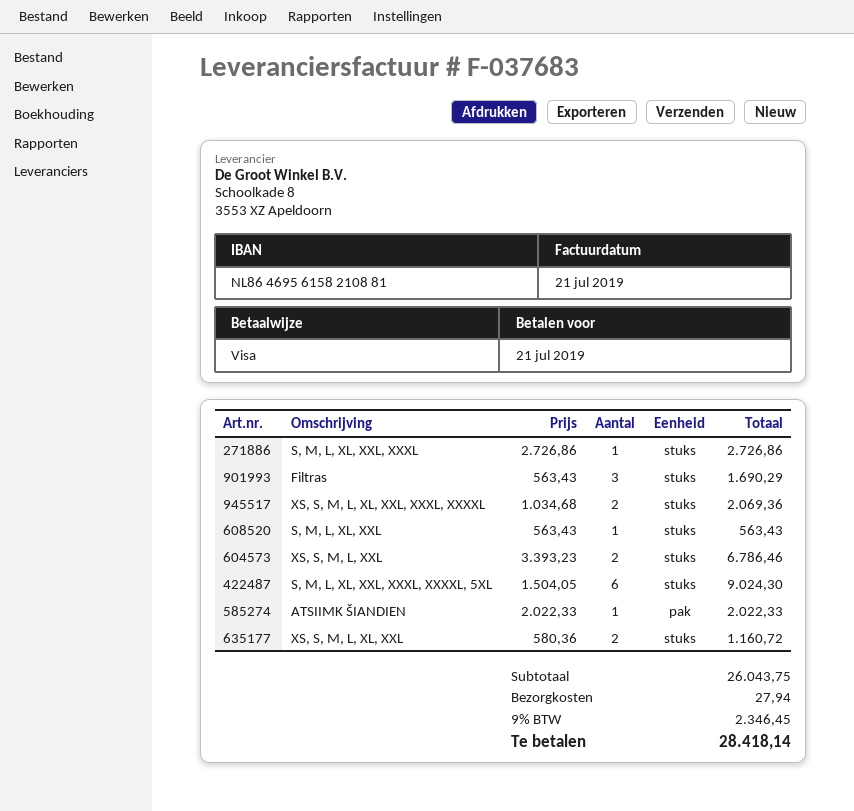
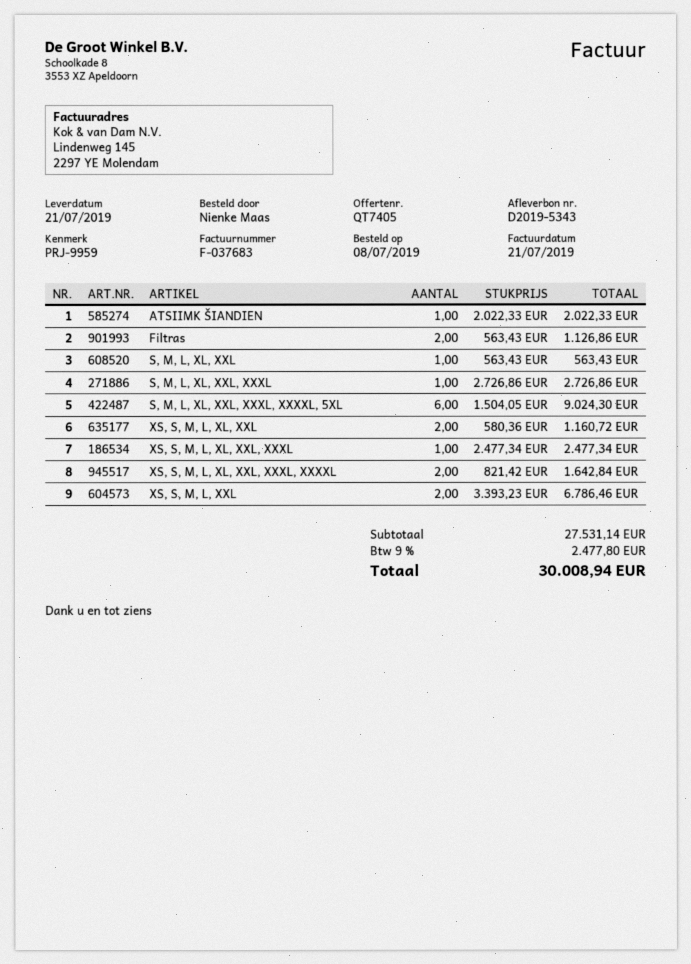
Filtras: 3 x 563.43 = 1690.29 -> 2 x 563.43 = 1126.86
XS, S, M, L, XL, XXL, XXXL, XXXXL: 2 x 1034.68 = 2069.36 -> 2 x 821.42 = 1642.84
XS, S, M, L, XL, XXL, XXXL: none -> 1 x 2477.34 = 2477.34
subtotal: 26043.75 -> 27531.14
shipping: 27.94 -> none
tax: 9% = 2346.45 -> 9% = 2477.80
total: 28418.14 -> 30008.94

